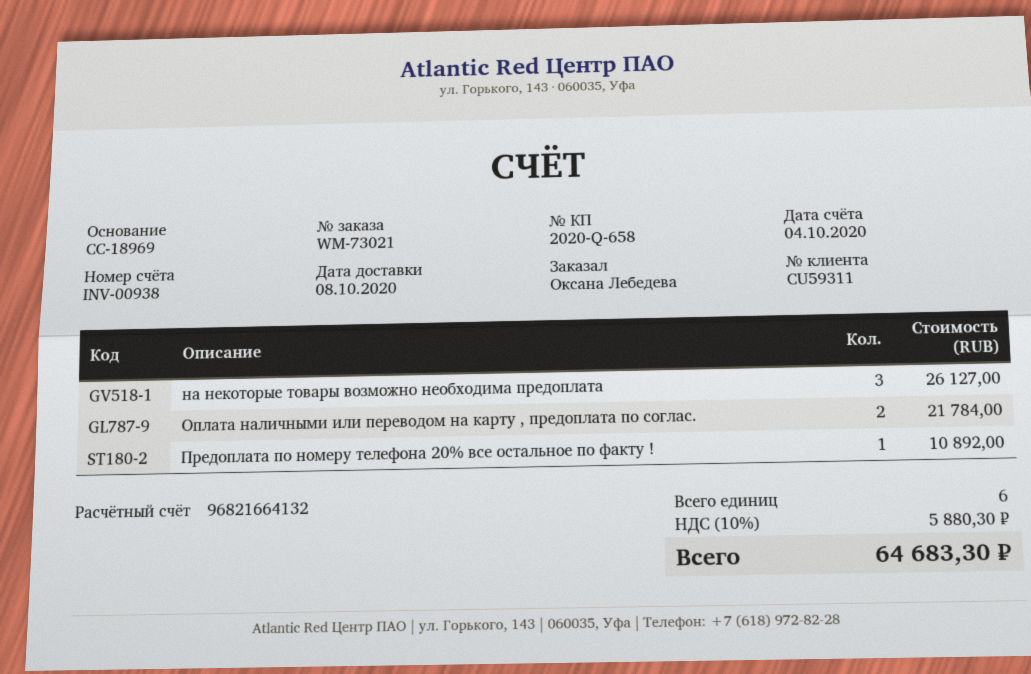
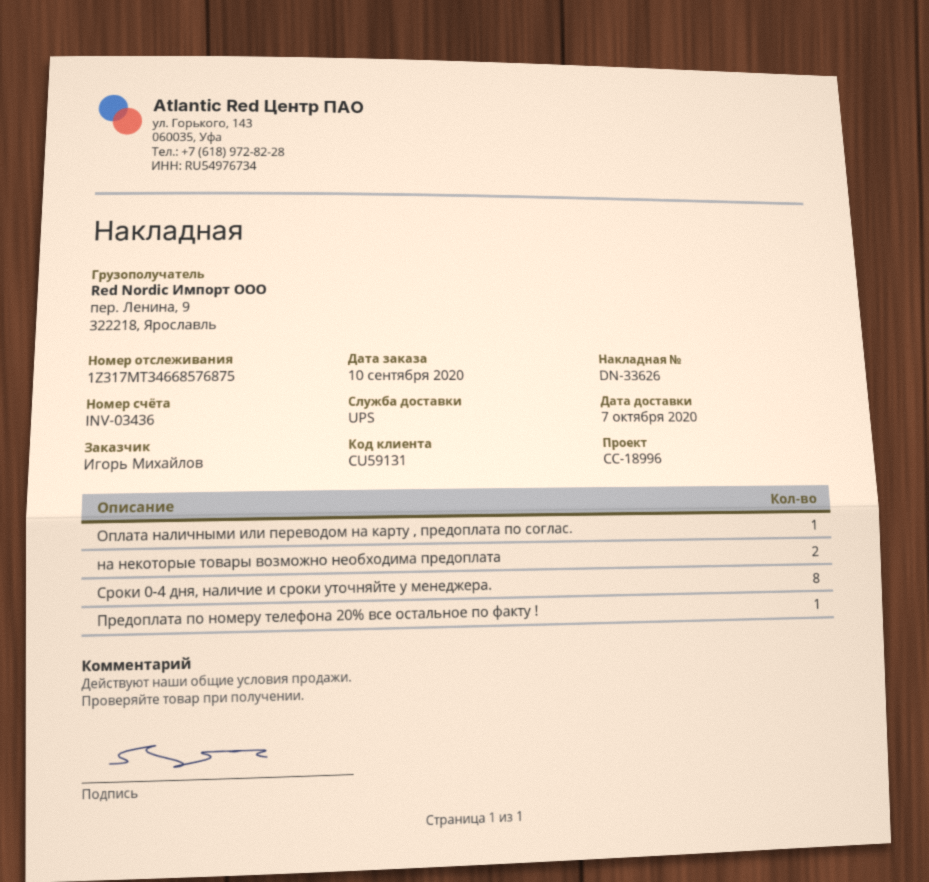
delivery date: 2020-10-08 -> 2020-10-07
invoice number: INV-00938 -> INV-03436
customer number: CU59311 -> CU59131
reference: CC-18969 -> CC-18996
ordered by: Оксана Лебедева -> Игорь Михайлов
на некоторые товары возможно необходима предоплата: 3 -> 2
Оплата наличными или переводом на карту , предоплата по соглас.: 2 -> 1
Сроки 0-4 дня, наличие и сроки уточняйте у менеджера.: none -> 8

